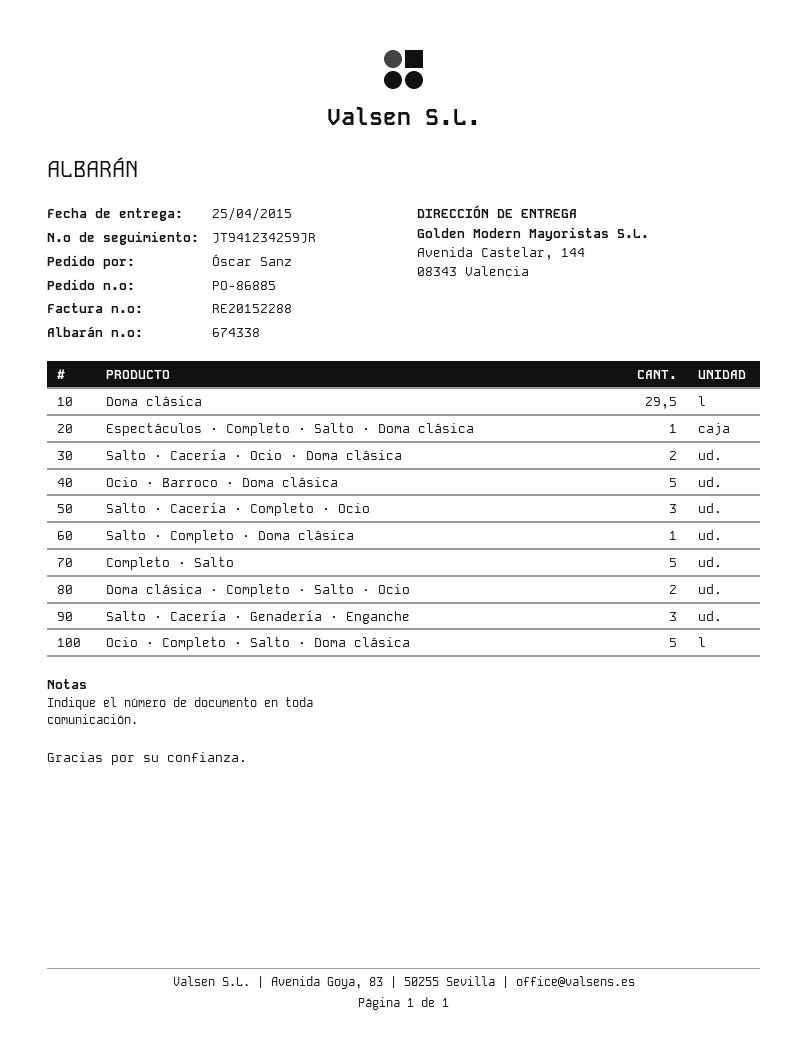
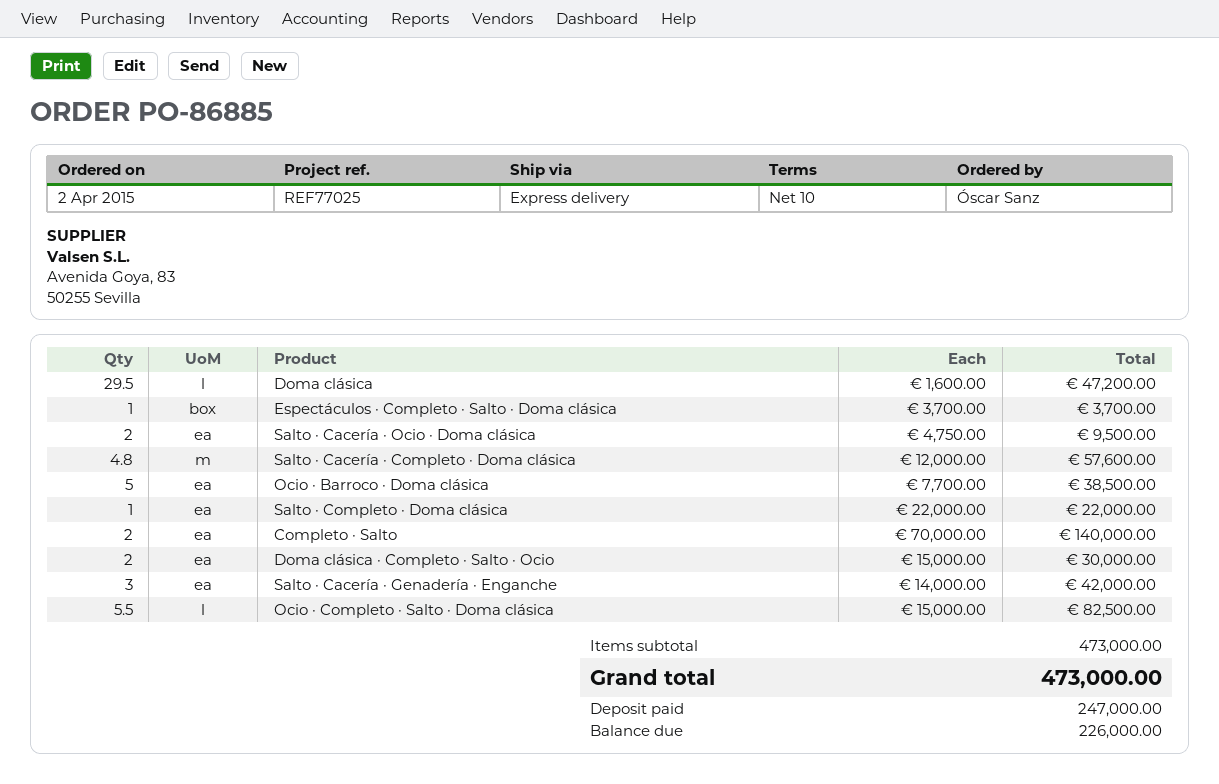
Salto · Cacería · Completo · Ocio: 3 -> none
Completo · Salto: 5 -> 2
Ocio · Completo · Salto · Doma clásica: 5 -> 5.5
Salto · Cacería · Completo · Doma clásica: none -> 4.8

